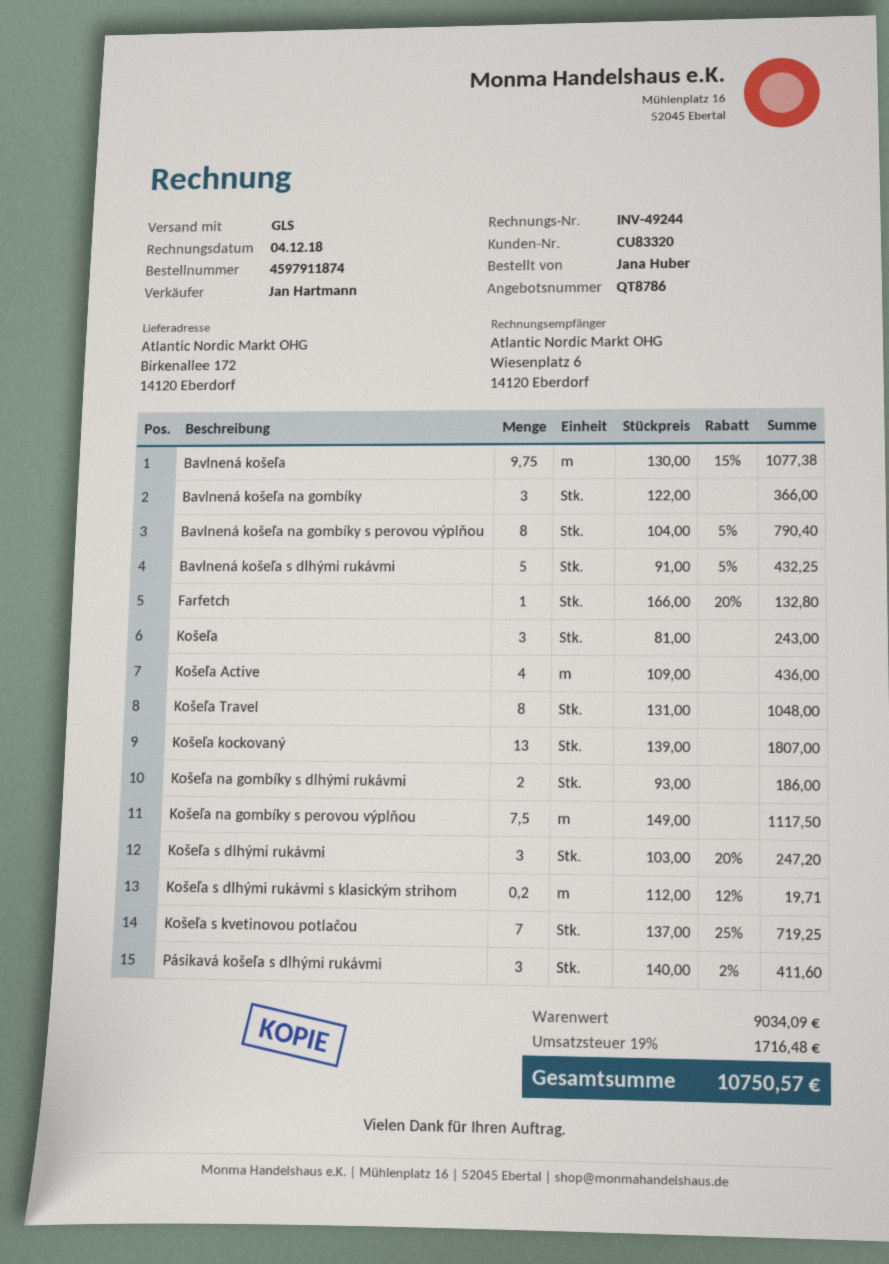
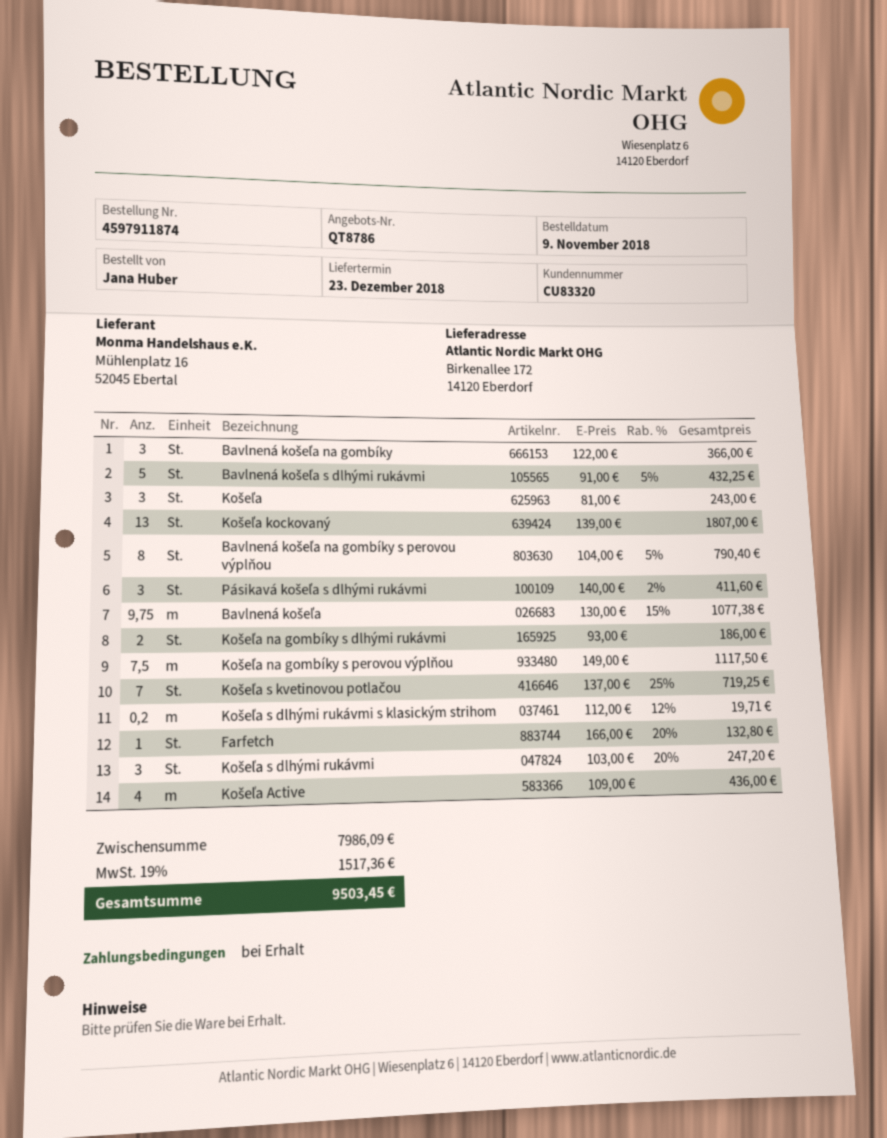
Košeľa Travel: 8 x 131.00 = 1048.00 -> none
subtotal: 9034.09 -> 7986.09
tax: 19% = 1716.48 -> 19% = 1517.36
total: 10750.57 -> 9503.45

